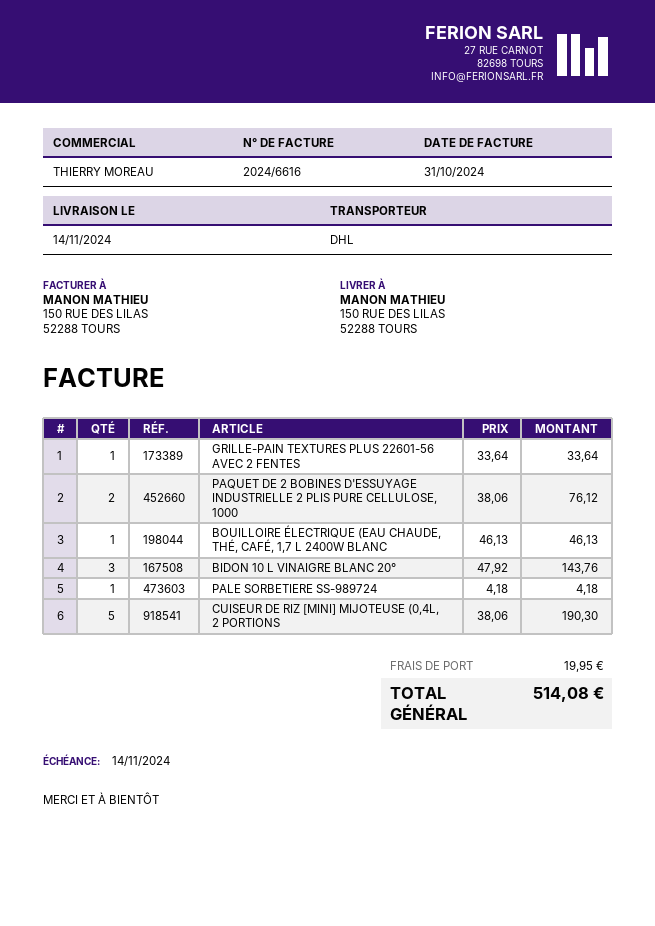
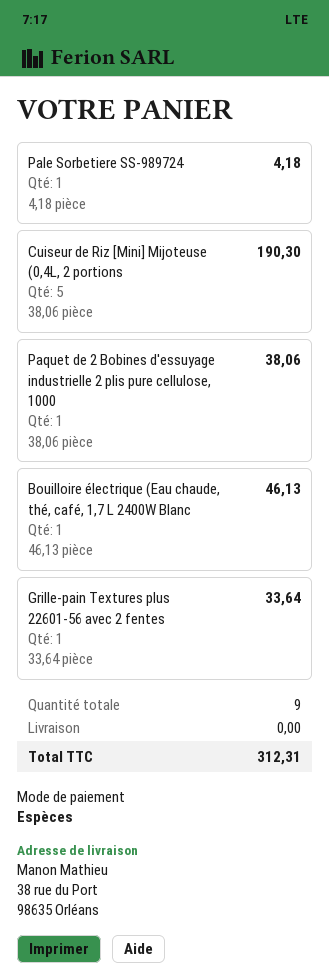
ship to: 150 RUE DES LILAS, 52288 TOURS -> 38 rue du Port, 98635 Orléans
PAQUET DE 2 BOBINES D'ESSUYAGE INDUSTRIELLE 2 PLIS PURE CELLULOSE, 1000: 2 x 38.06 = 76.12 -> 1 x 38.06 = 38.06
BIDON 10 L VINAIGRE BLANC 20°: 3 x 47.92 = 143.76 -> none
shipping: 19.95 -> 0.00
total: 514.08 -> 312.31

